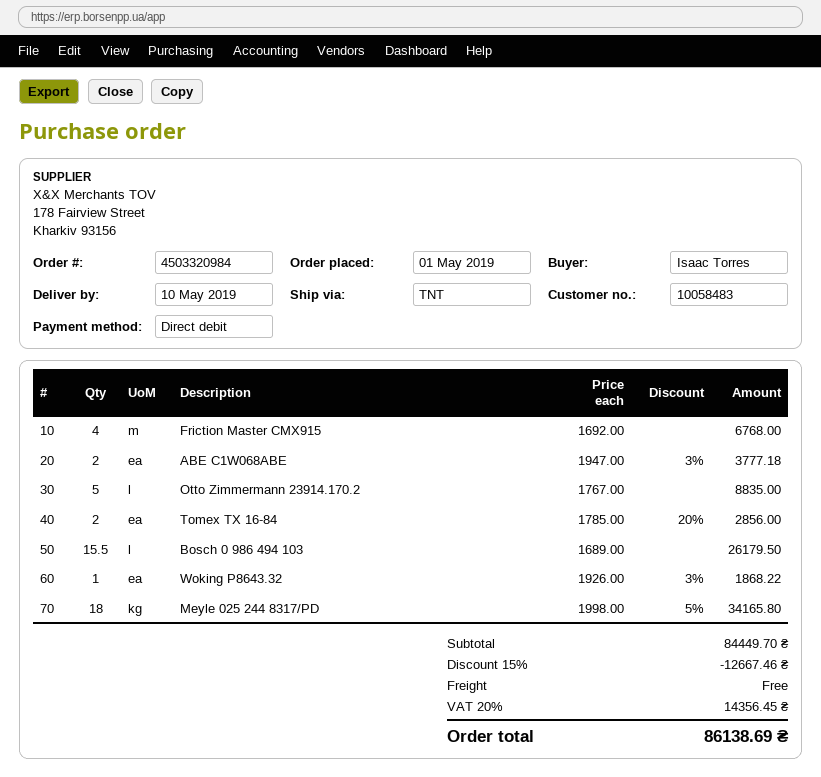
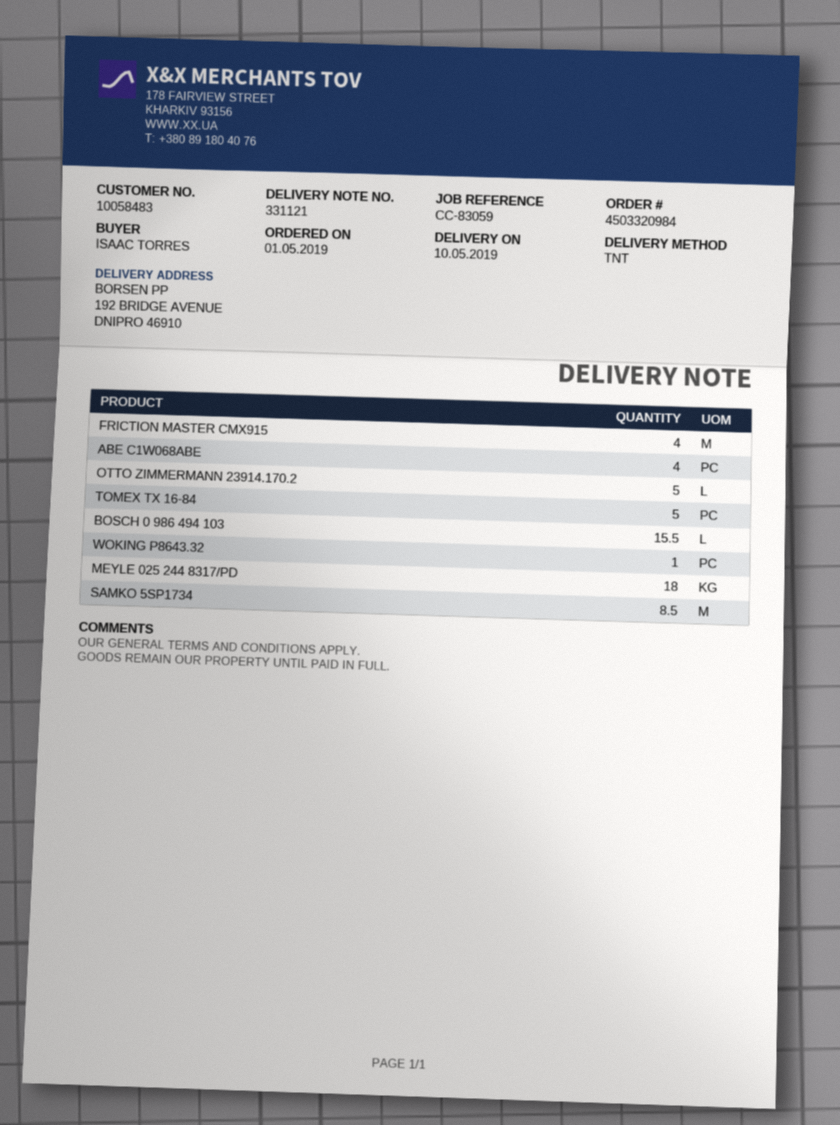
ABE C1W068ABE: 2 -> 4
Tomex TX 16-84: 2 -> 5
SAMKO 5SP1734: none -> 8.5

